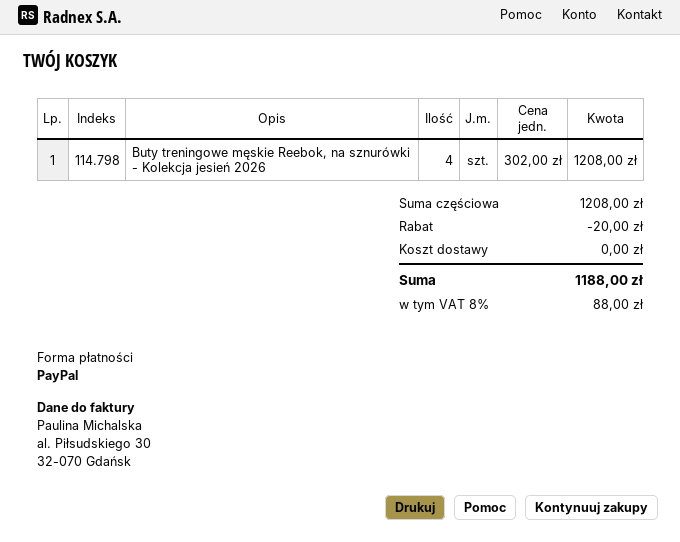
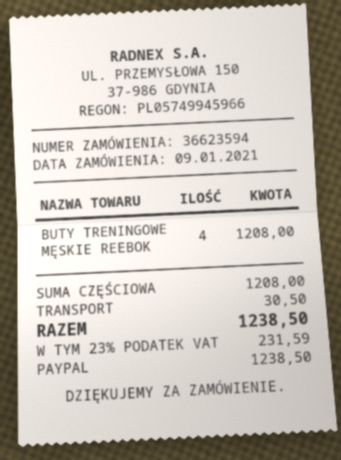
discount: 20.00 -> none
shipping: 0.00 -> 30.50
tax: 8% = 88.00 -> 23% = 231.59
total: 1188.00 -> 1238.50

